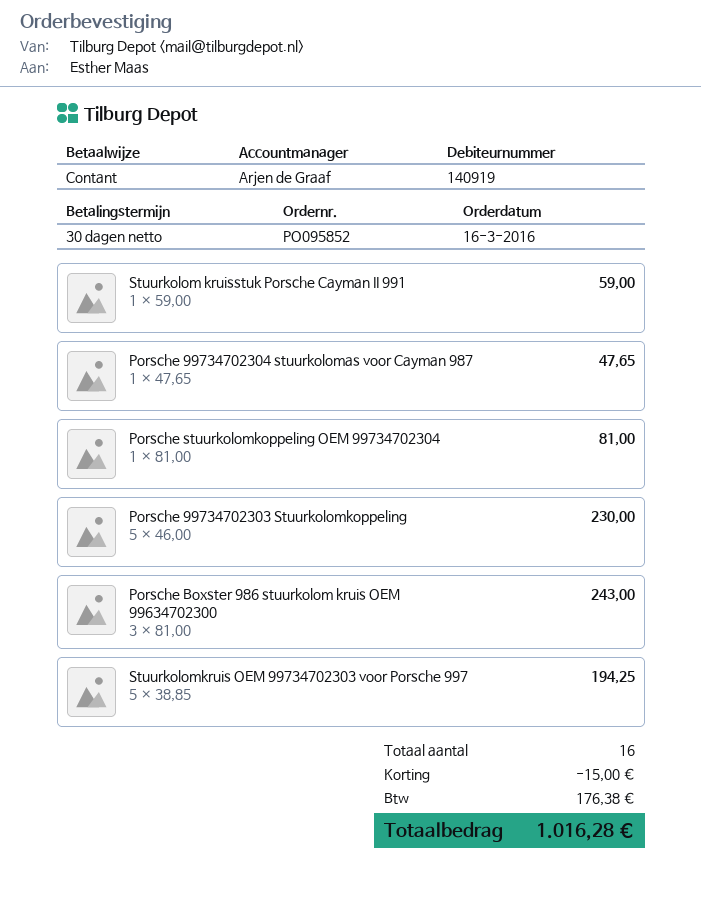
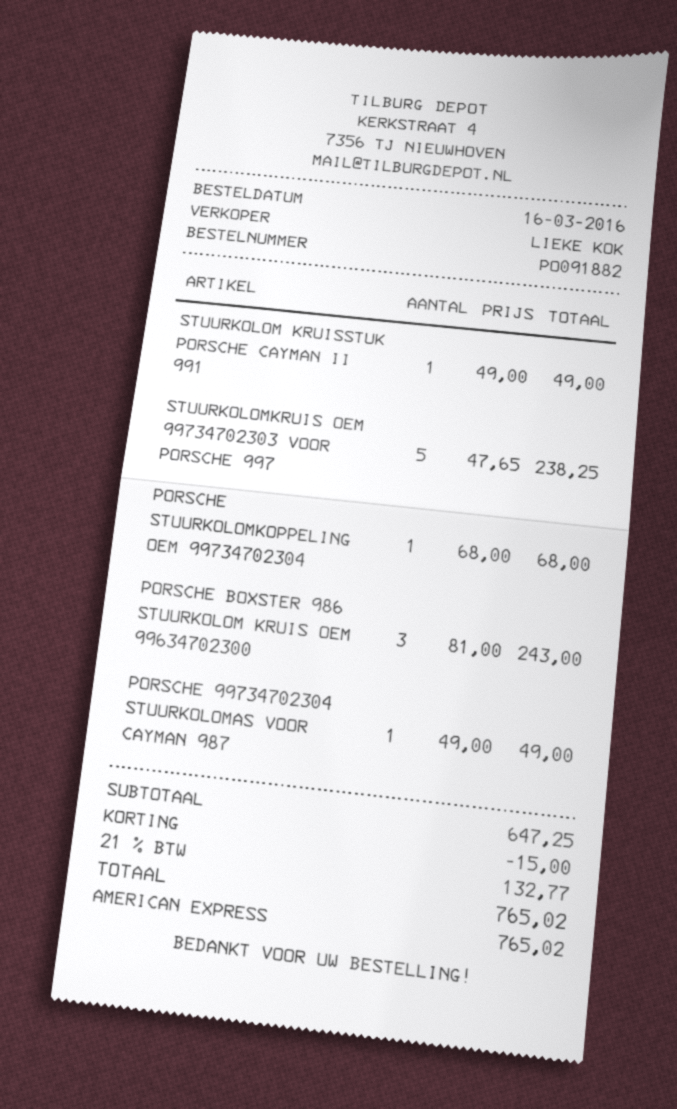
order number: PO095852 -> PO091882
sales rep: Arjen de Graaf -> LIEKE KOK
payment method: cash -> American Express
Stuurkolom kruisstuk Porsche Cayman II 991: 1 x 59.00 = 59.00 -> 1 x 49.00 = 49.00
Porsche 99734702304 stuurkolomas voor Cayman 987: 1 x 47.65 = 47.65 -> 1 x 49.00 = 49.00
Porsche stuurkolomkoppeling OEM 99734702304: 1 x 81.00 = 81.00 -> 1 x 68.00 = 68.00
Porsche 99734702303 Stuurkolomkoppeling: 5 x 46.00 = 230.00 -> none
Stuurkolomkruis OEM 99734702303 voor Porsche 997: 5 x 38.85 = 194.25 -> 5 x 47.65 = 238.25
tax: 176.38 -> 132.77
total: 1016.28 -> 765.02

